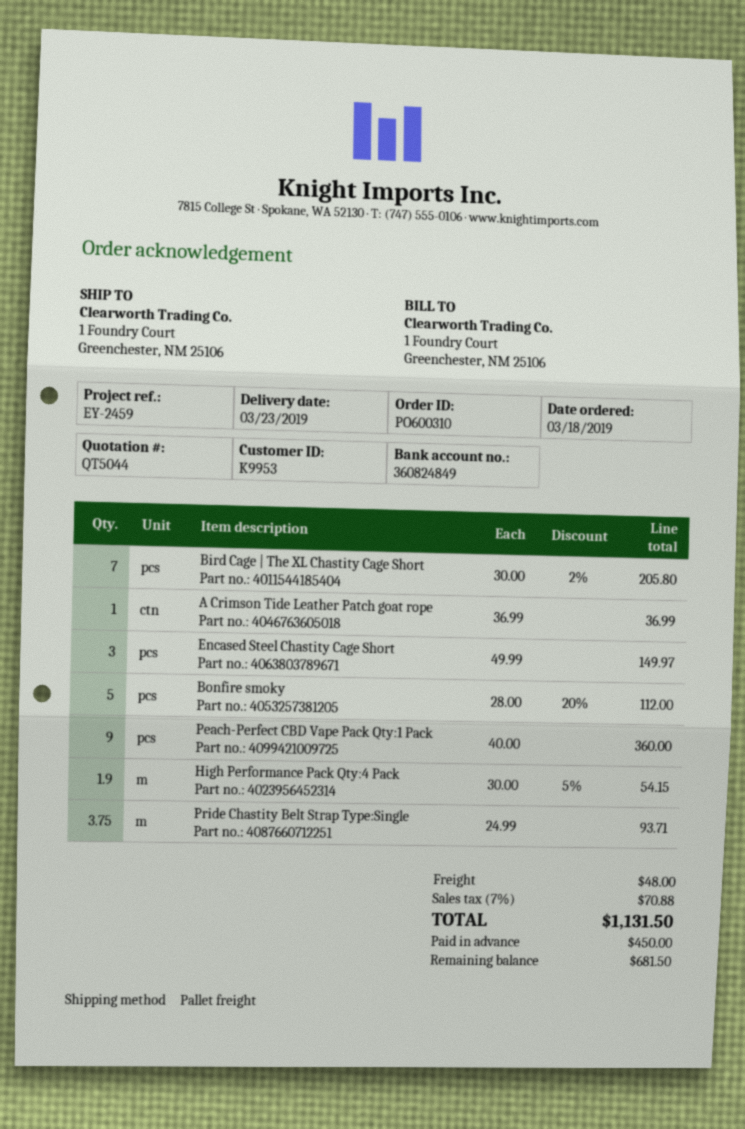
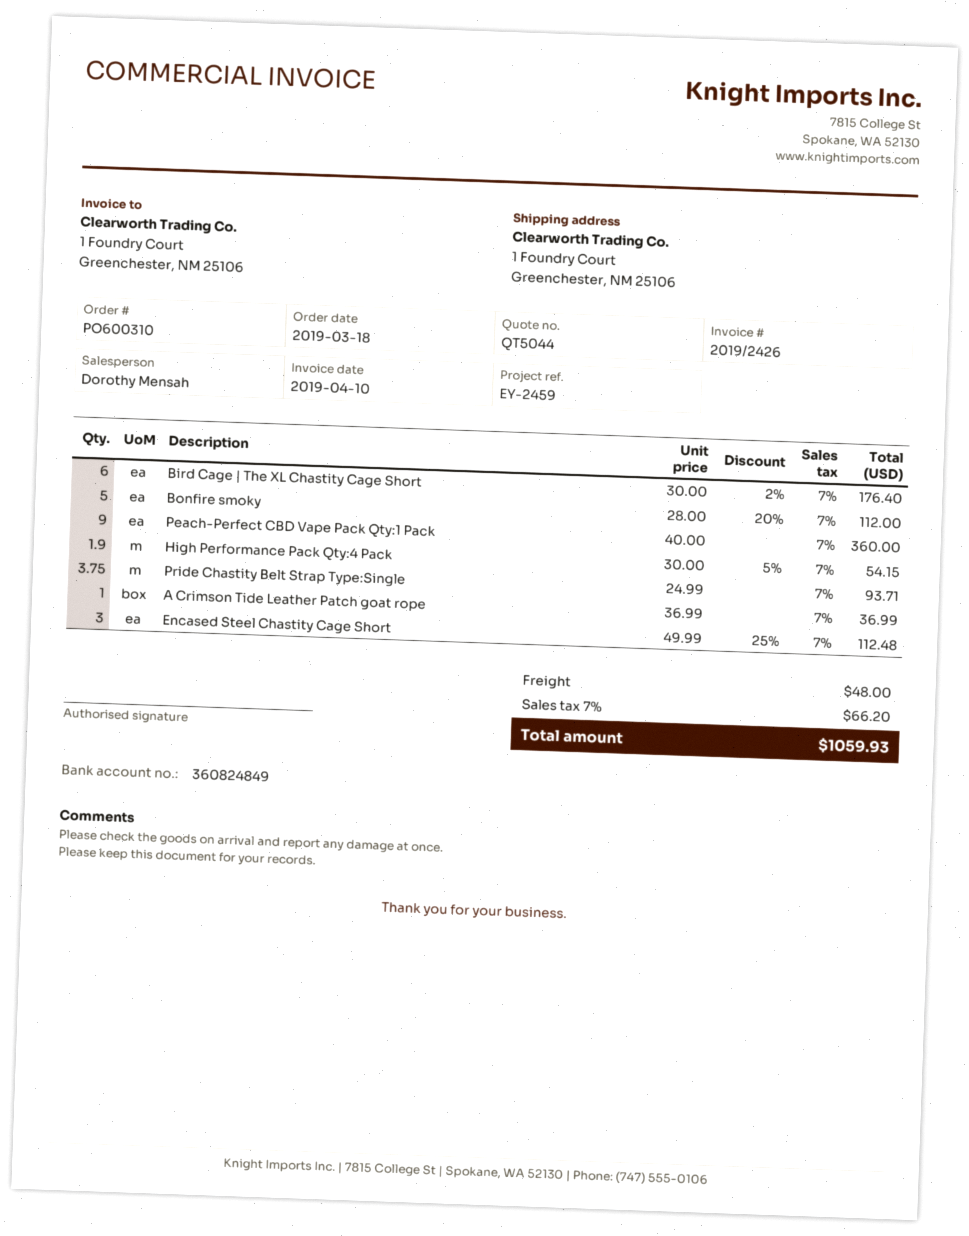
Bird Cage | The XL Chastity Cage Short: 7 x 30.00 - 2% = 205.80 -> 6 x 30.00 - 2% = 176.40
Encased Steel Chastity Cage Short: 3 x 49.99 = 149.97 -> 3 x 49.99 - 25% = 112.48
tax: 7% = 70.88 -> 7% = 66.20
total: 1131.50 -> 1059.93

